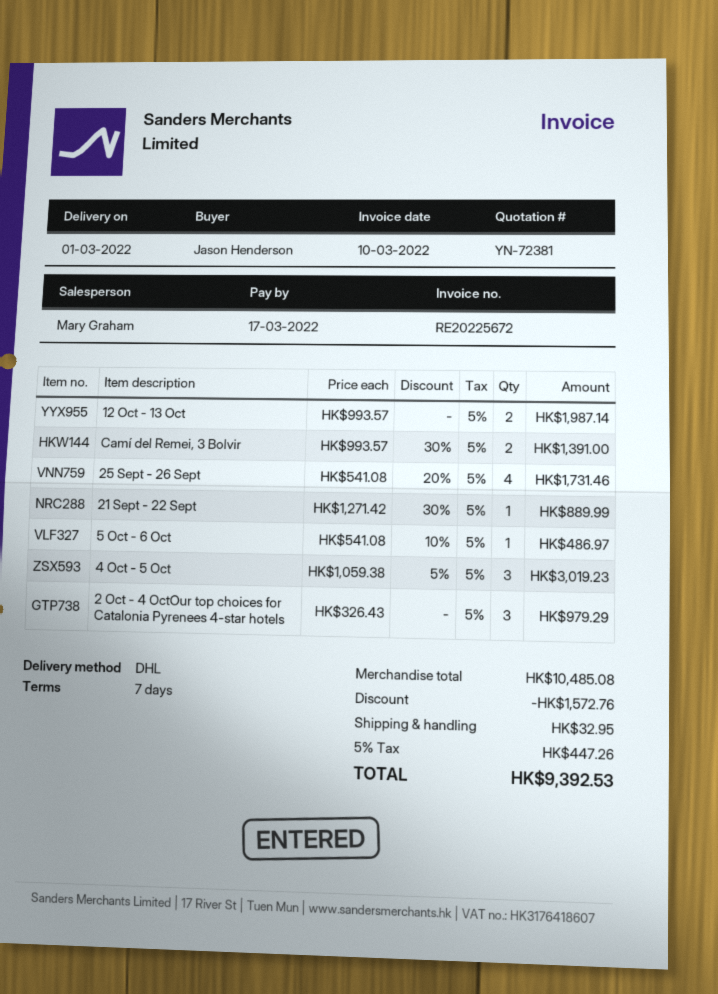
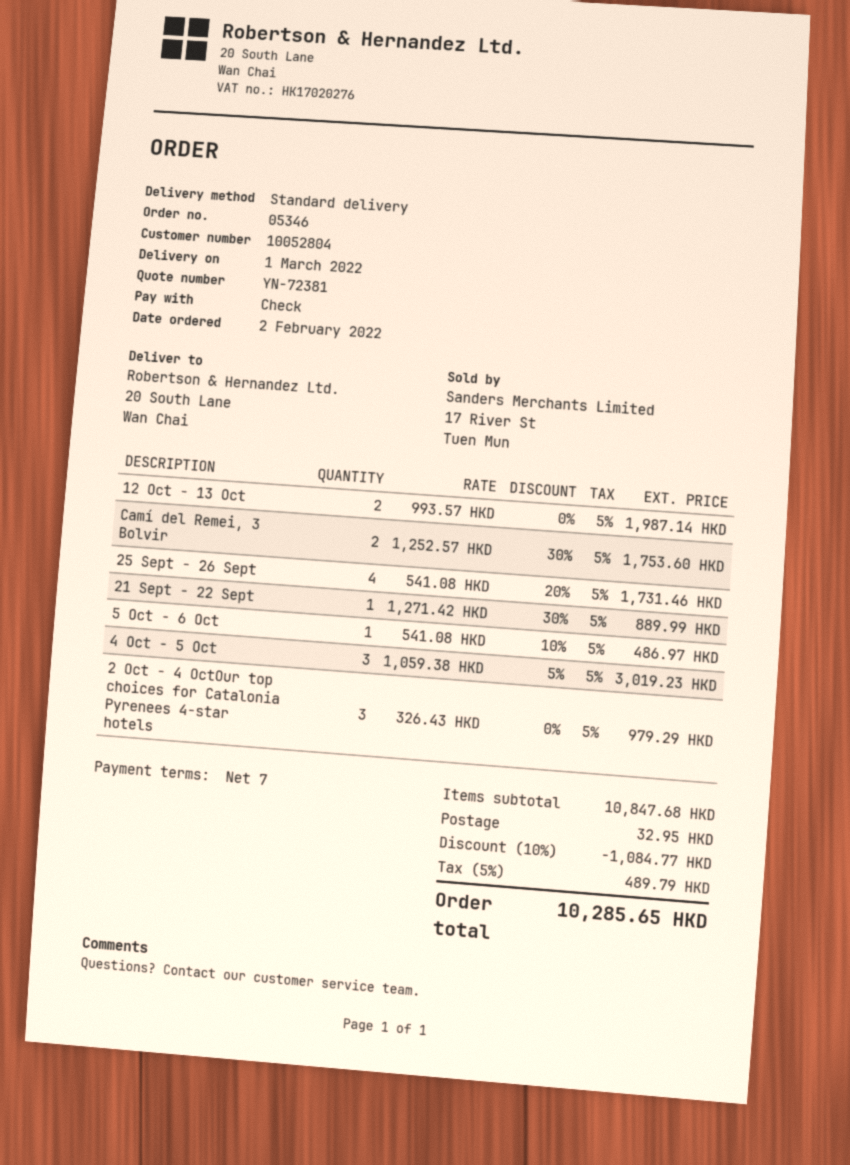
shipping method: DHL -> standard
Camí del Remei, 3 Bolvir: 2 x 993.57 - 30% = 1391.00 -> 2 x 1252.57 - 30% = 1753.60
subtotal: 10485.08 -> 10847.68
discount: 1572.76 -> 1084.77
tax: 5% = 447.26 -> 5% = 489.79
total: 9392.53 -> 10285.65

